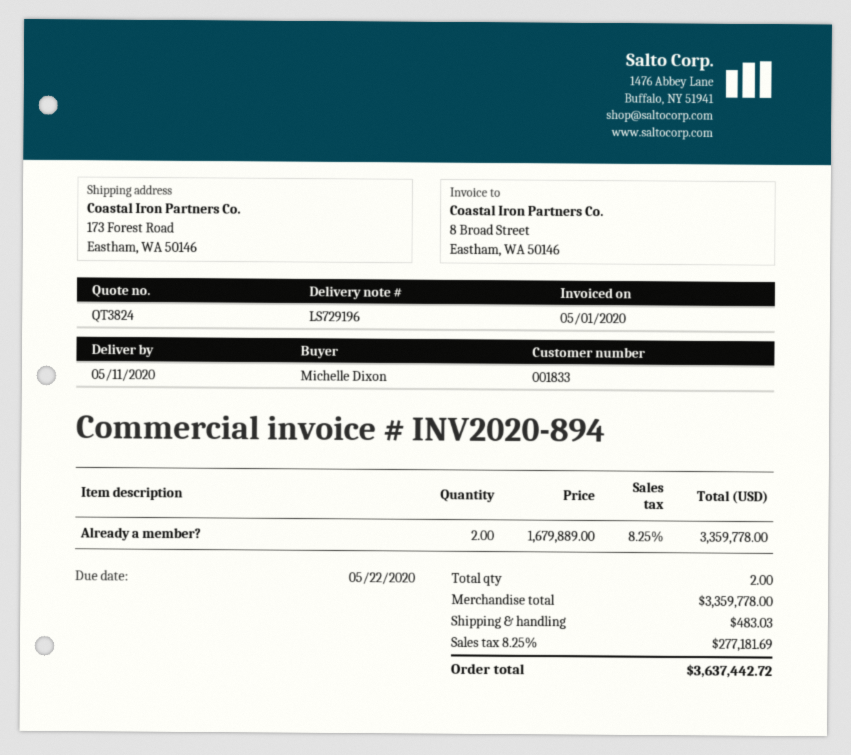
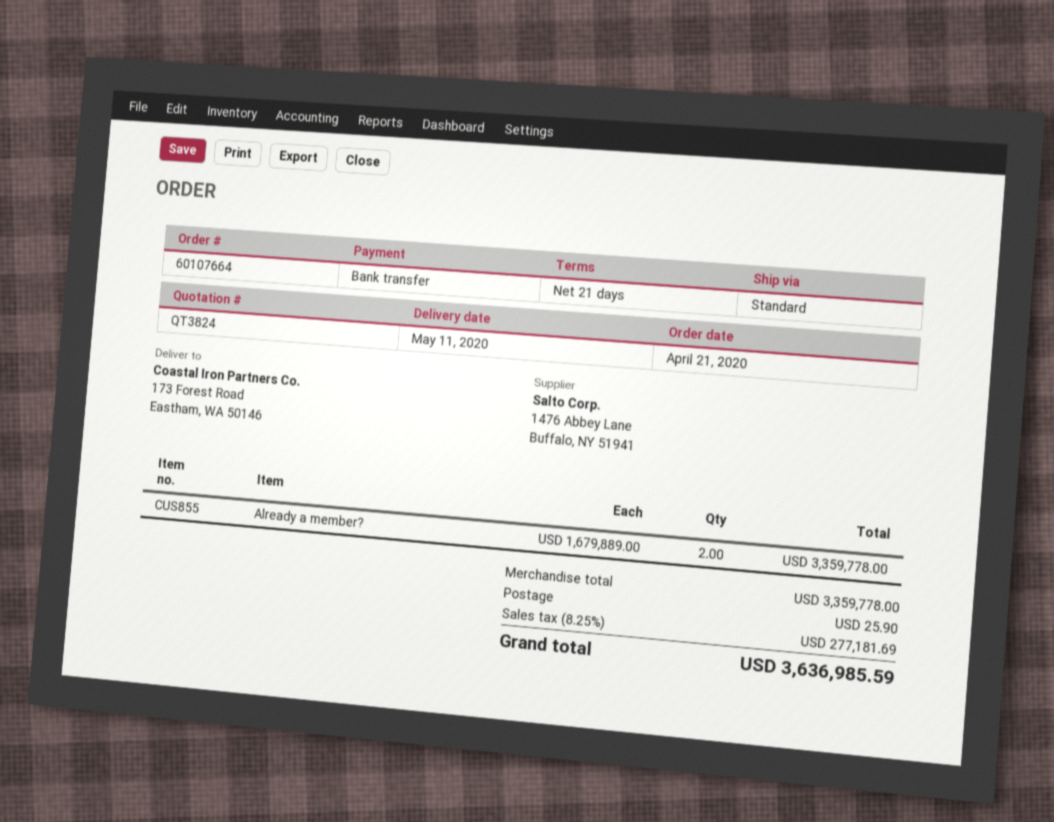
shipping: 483.03 -> 25.90
total: 3637442.72 -> 3636985.59

